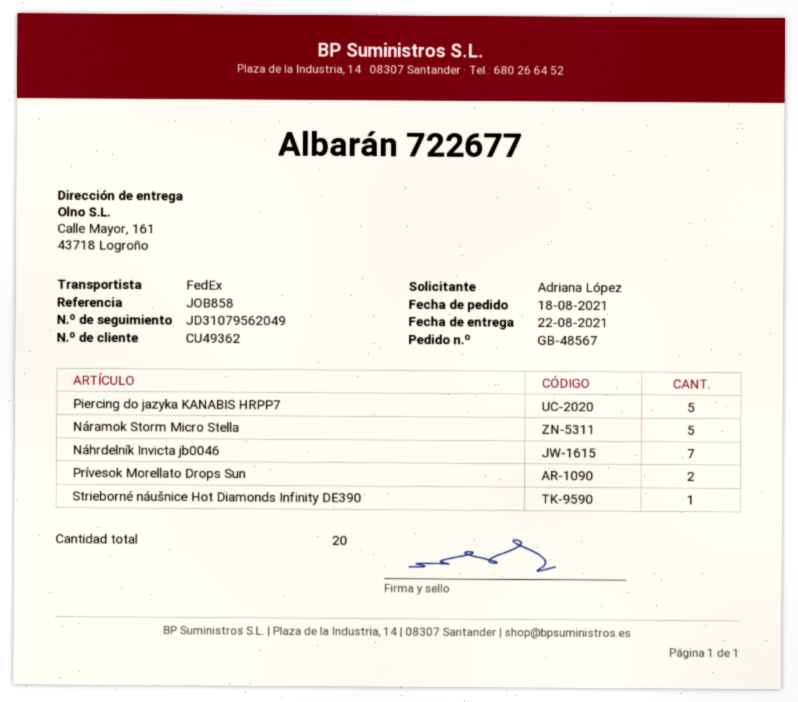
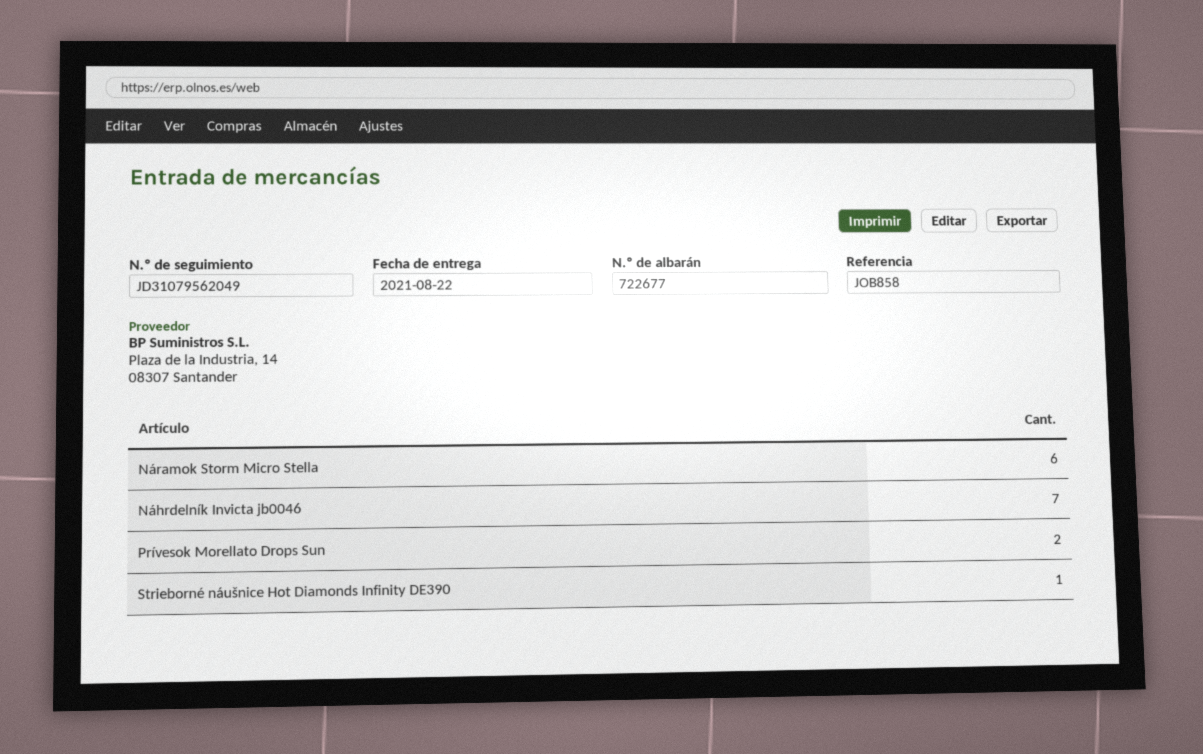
Piercing do jazyka KANABIS HRPP7: 5 -> none
Náramok Storm Micro Stella: 5 -> 6

